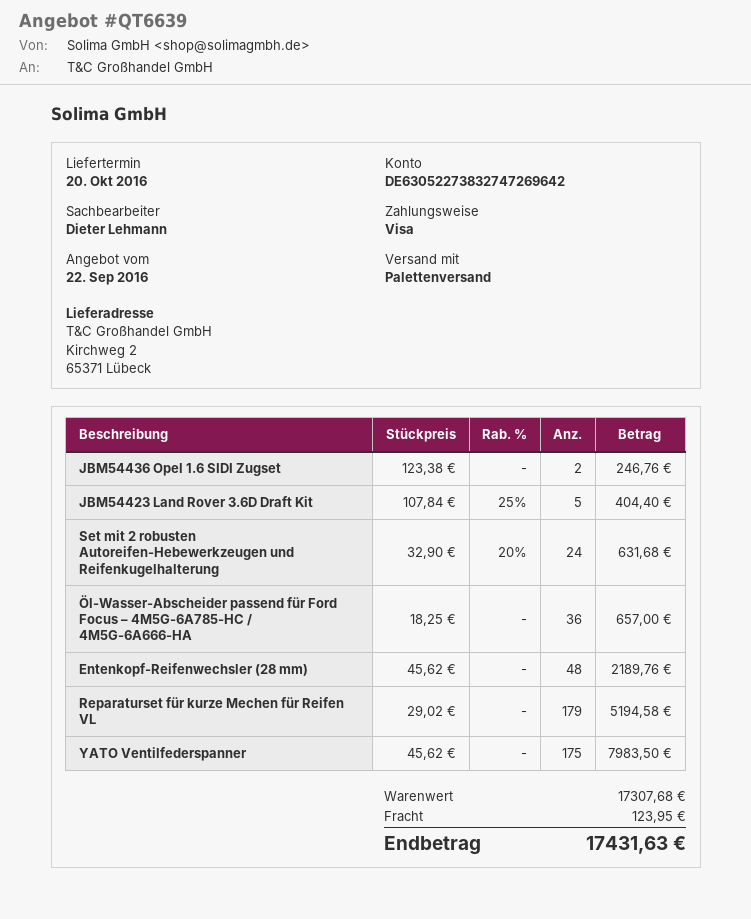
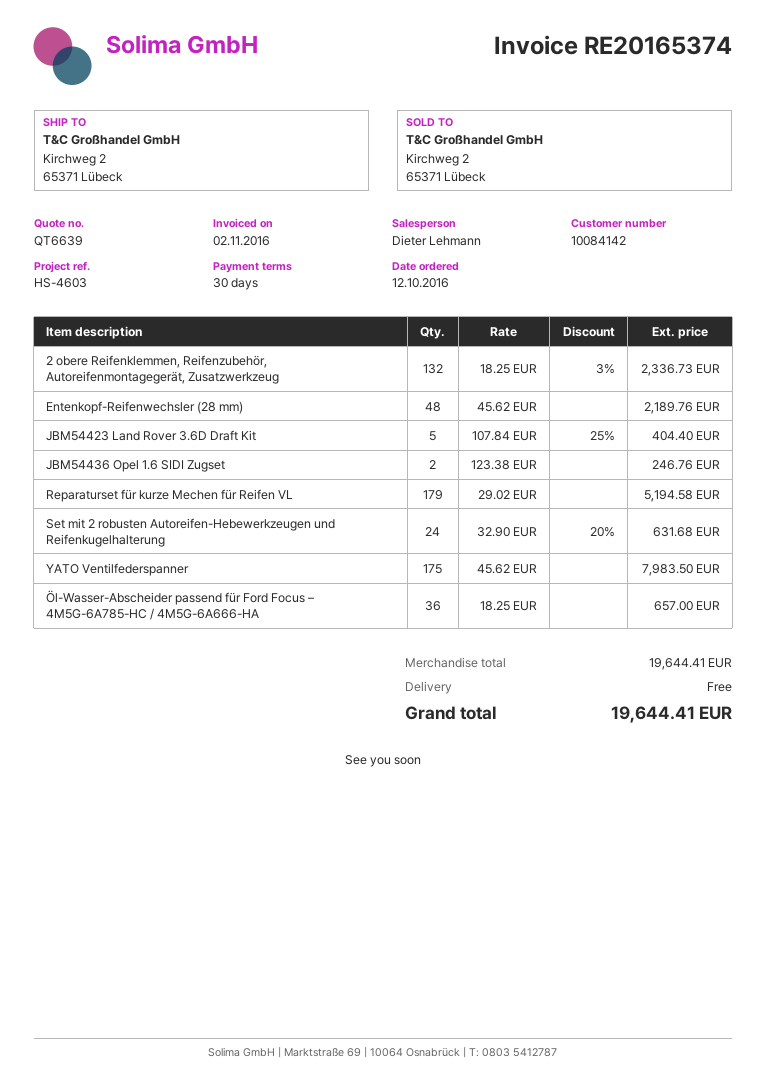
2 obere Reifenklemmen, Reifenzubehör, Autoreifenmontagegerät, Zusatzwerkzeug: none -> 132 x 18.25 - 3% = 2336.73
subtotal: 17307.68 -> 19644.41
shipping: 123.95 -> 0.00
total: 17431.63 -> 19644.41

